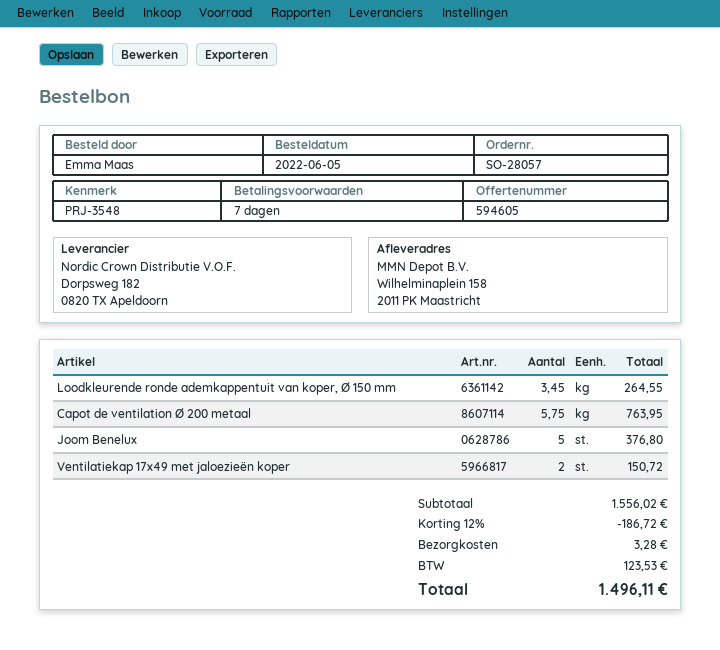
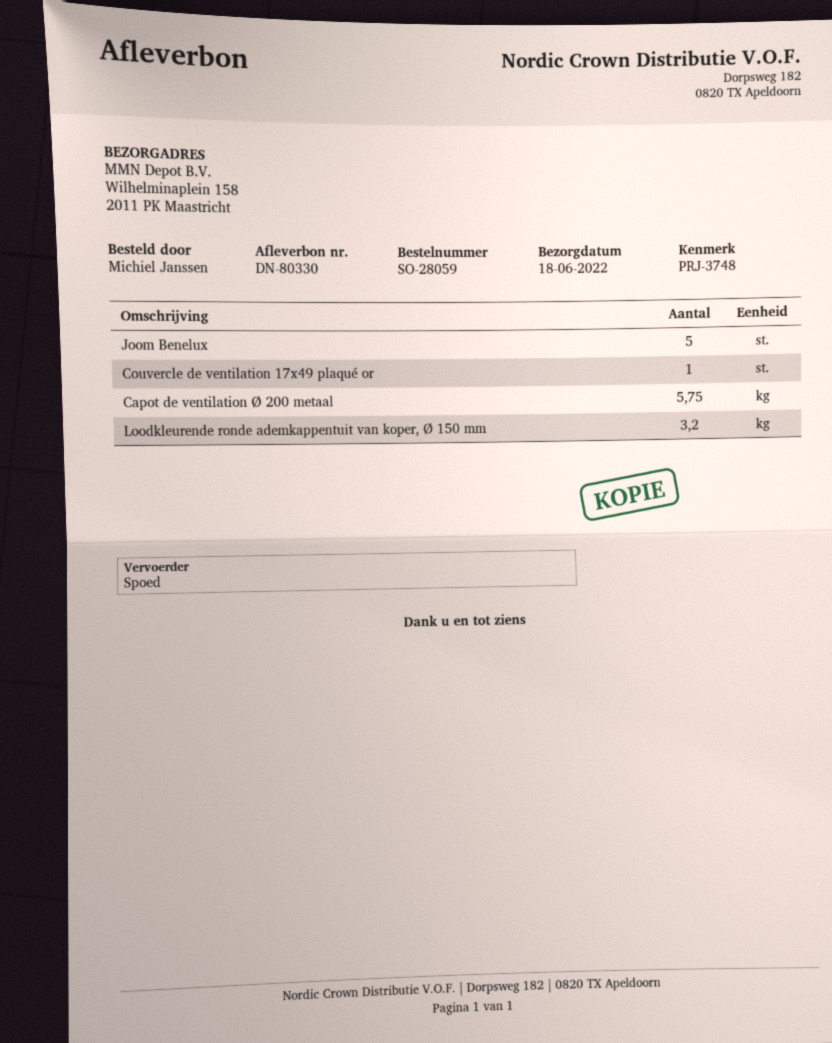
order number: SO-28057 -> SO-28059
reference: PRJ-3548 -> PRJ-3748
ordered by: Emma Maas -> Michiel Janssen
Loodkleurende ronde ademkappentuit van koper, Ø 150 mm: 3.45 -> 3.2
Ventilatiekap 17x49 met jaloezieën koper: 2 -> none
Couvercle de ventilation 17x49 plaqué or: none -> 1

